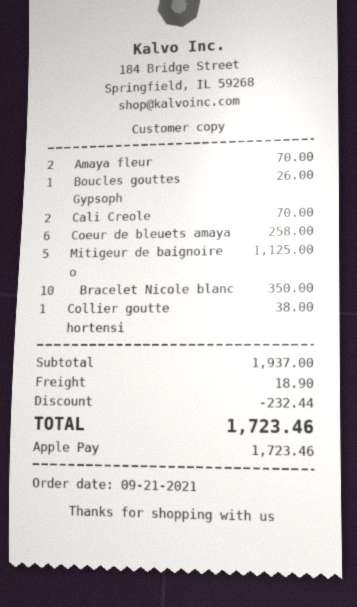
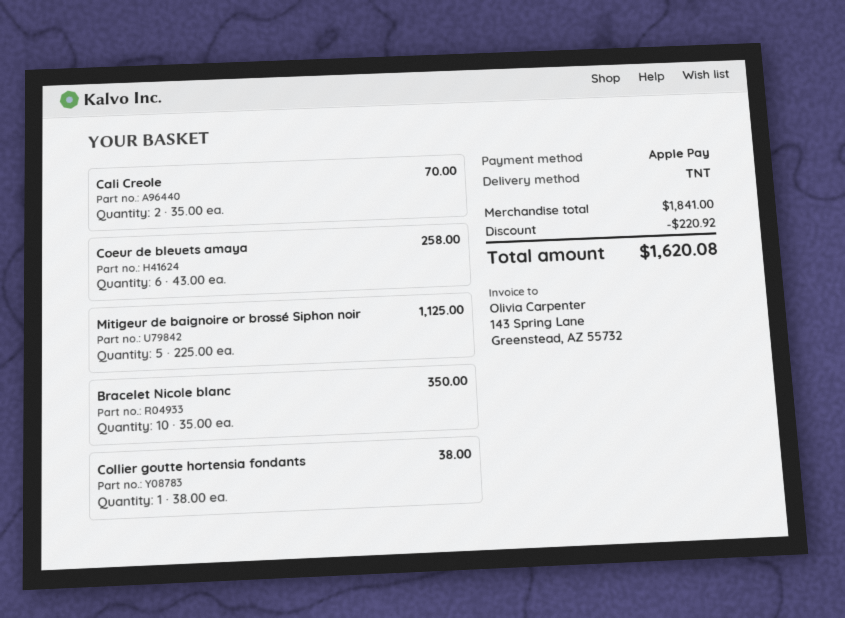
Amaya fleur: 2 for 70.00 -> none
Boucles gouttes Gypsoph: 1 for 26.00 -> none
subtotal: 1937.00 -> 1841.00
discount: 232.44 -> 220.92
shipping: 18.90 -> none
total: 1723.46 -> 1620.08

